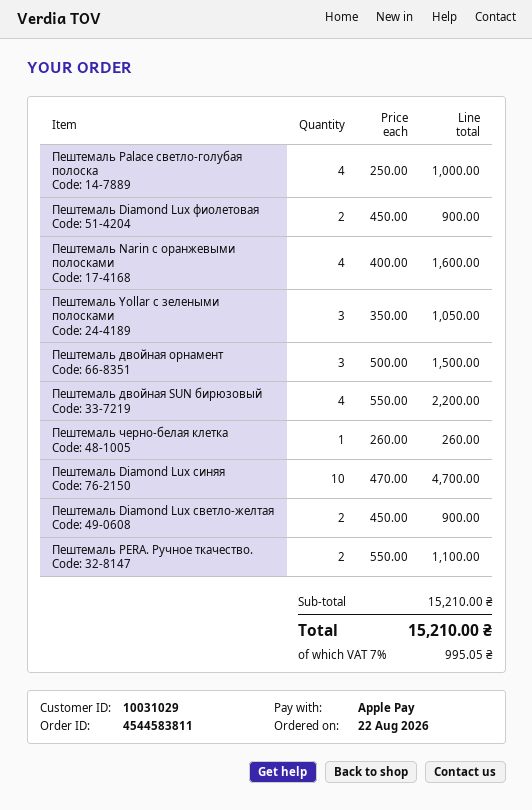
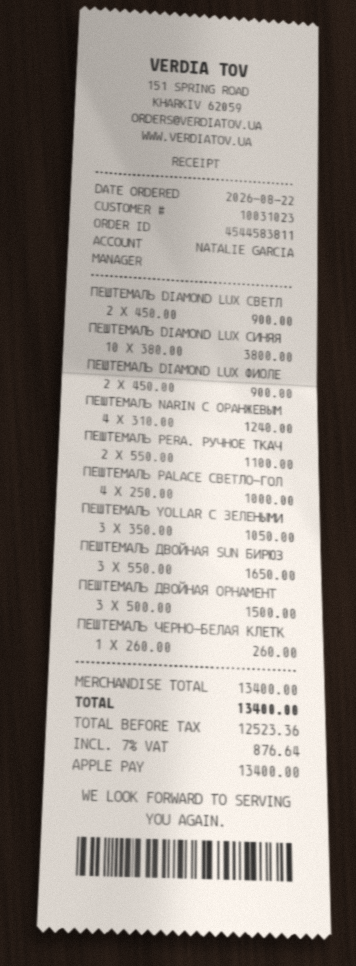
customer number: 10031029 -> 10031023
Пештемаль Narin с оранжевыми полосками: 4 x 400.00 = 1600.00 -> 4 x 310.00 = 1240.00
Пештемаль двойная SUN бирюзовый: 4 x 550.00 = 2200.00 -> 3 x 550.00 = 1650.00
Пештемаль Diamond Lux синяя: 10 x 470.00 = 4700.00 -> 10 x 380.00 = 3800.00
subtotal: 15210.00 -> 13400.00
tax: 7% = 995.05 -> 7% = 876.64
total: 15210.00 -> 13400.00

